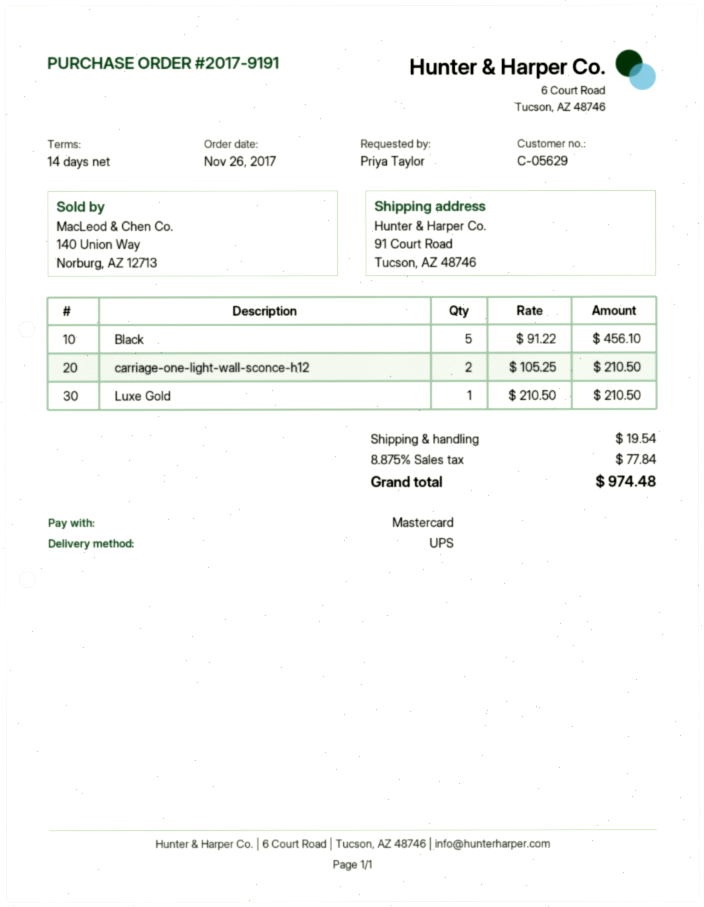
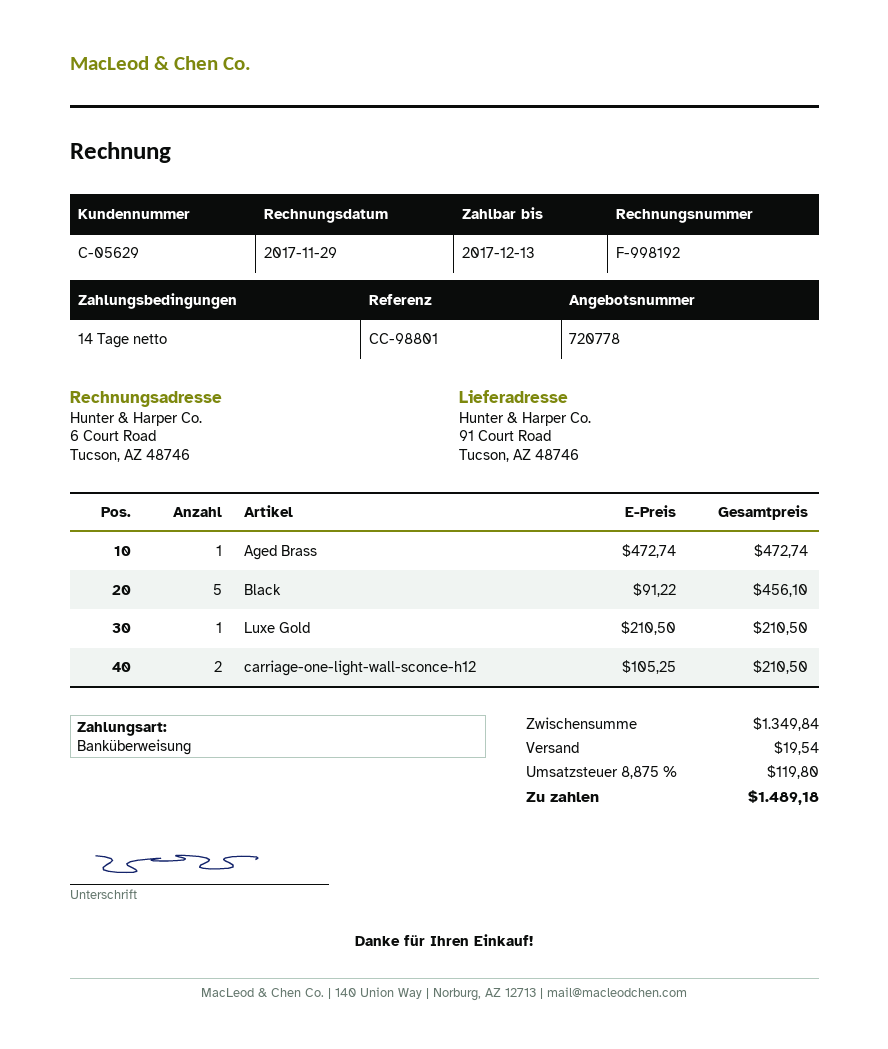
payment method: Mastercard -> bank transfer
Aged Brass: none -> 1 x 472.74 = 472.74
tax: 8.875% = 77.84 -> 8.875% = 119.80
total: 974.48 -> 1489.18

